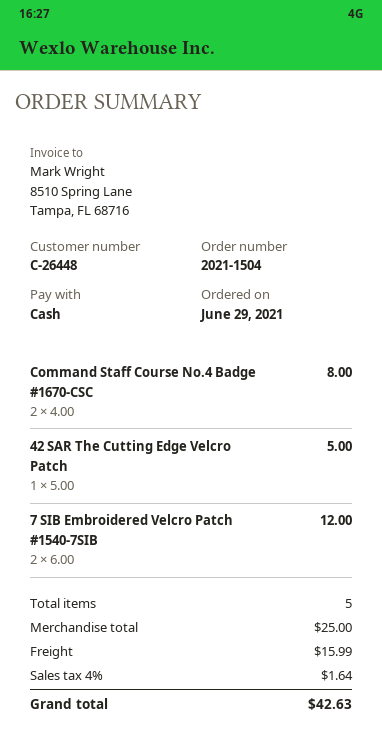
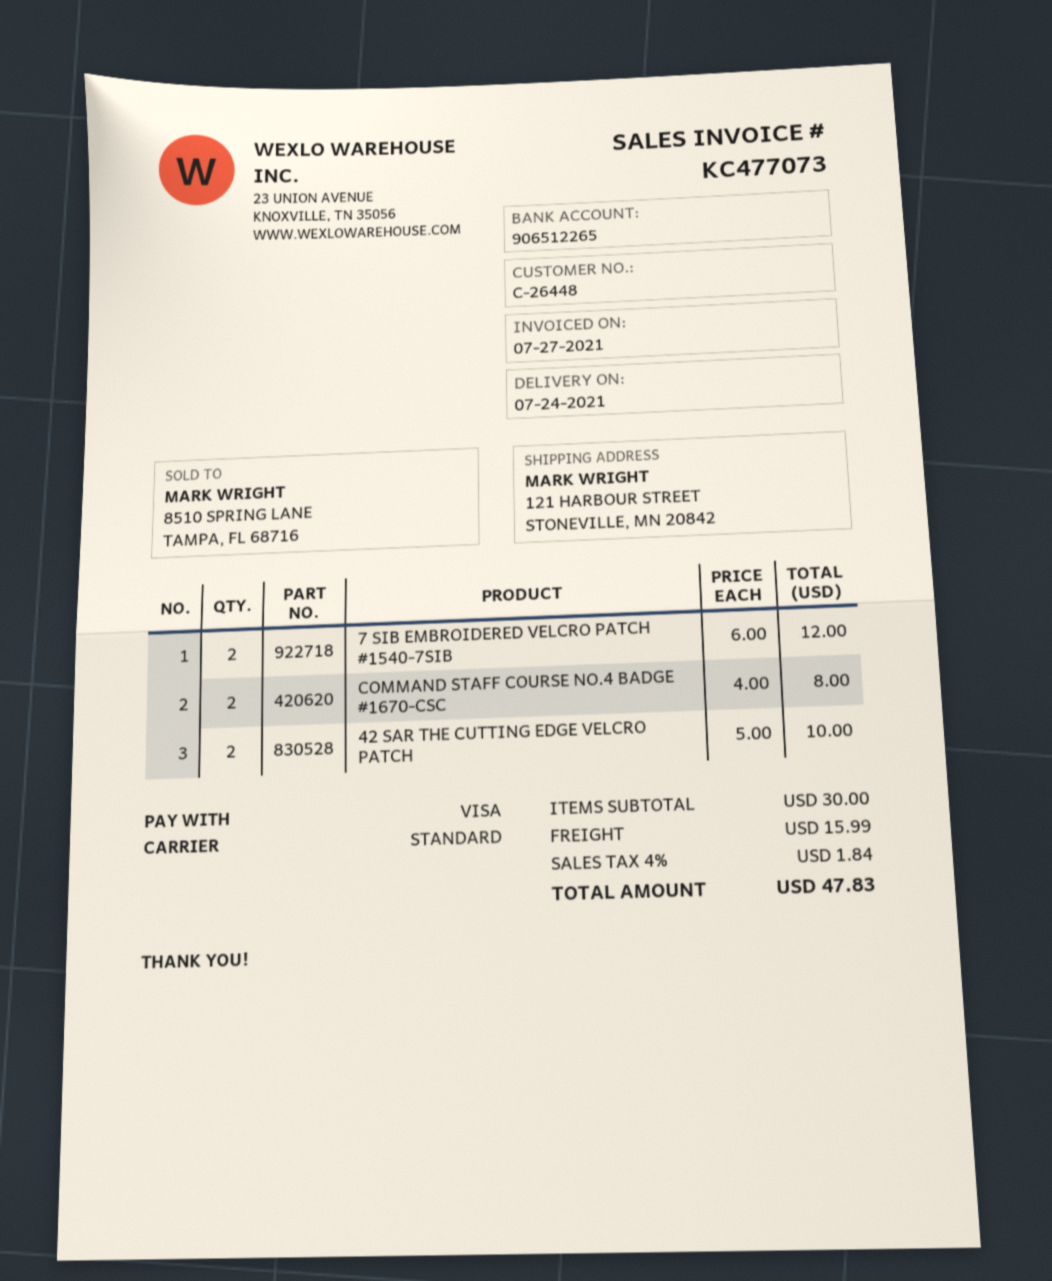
payment method: cash -> Visa
42 SAR The Cutting Edge Velcro Patch: 1 x 5.00 = 5.00 -> 2 x 5.00 = 10.00
subtotal: 25.00 -> 30.00
tax: 4% = 1.64 -> 4% = 1.84
total: 42.63 -> 47.83

